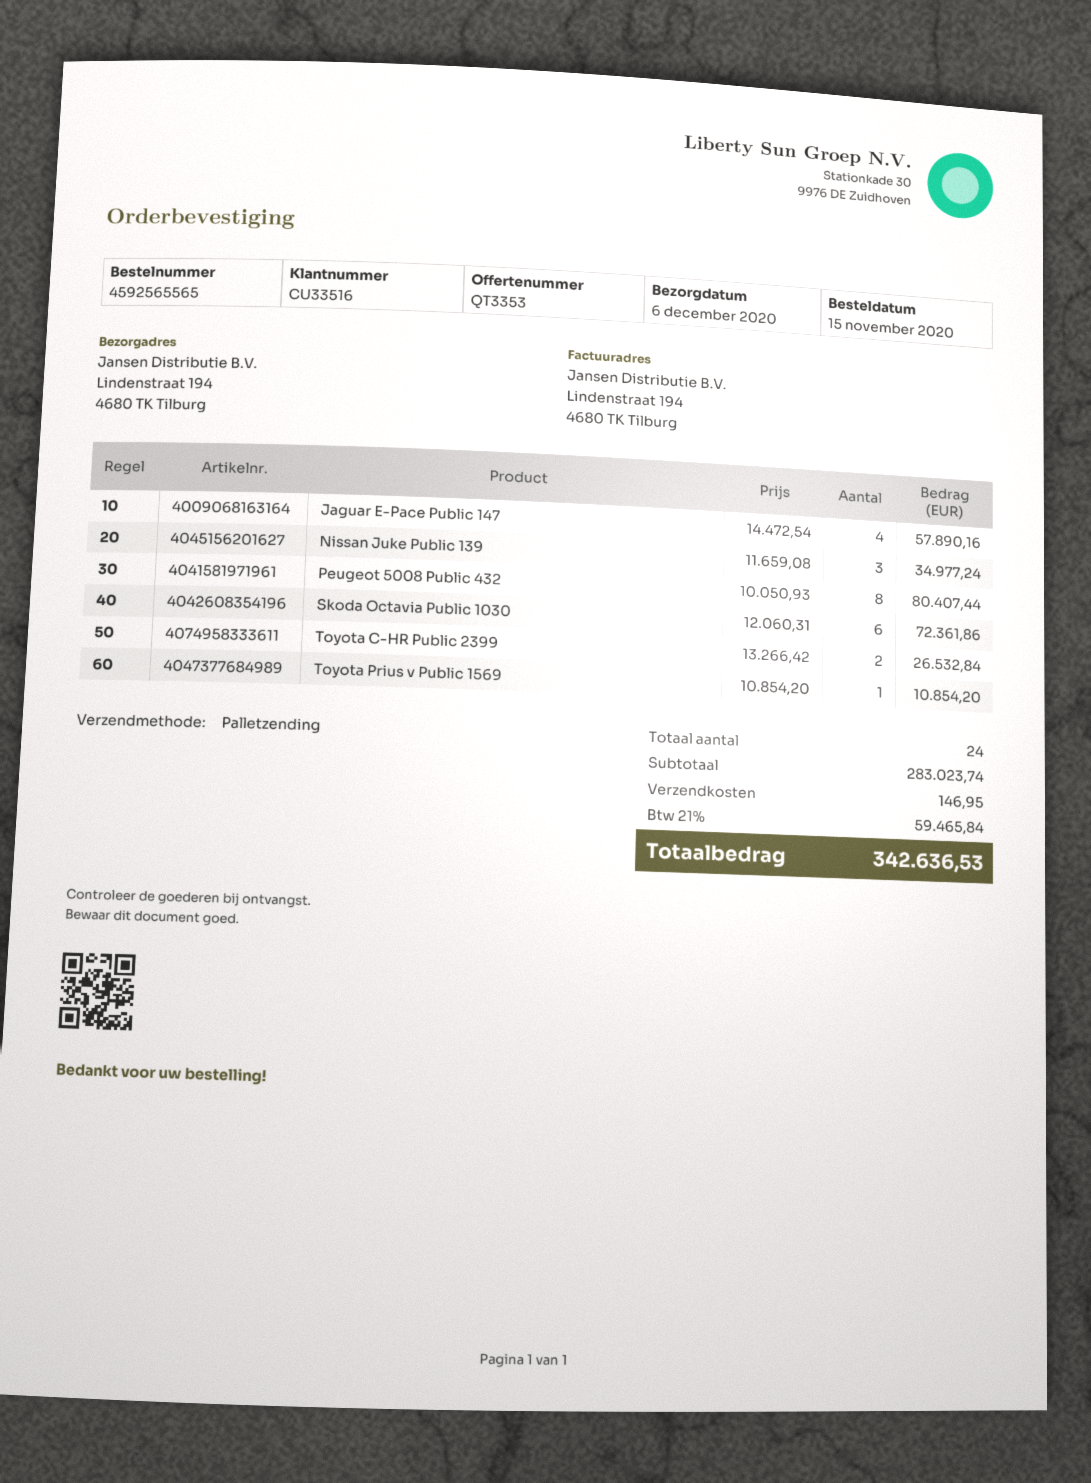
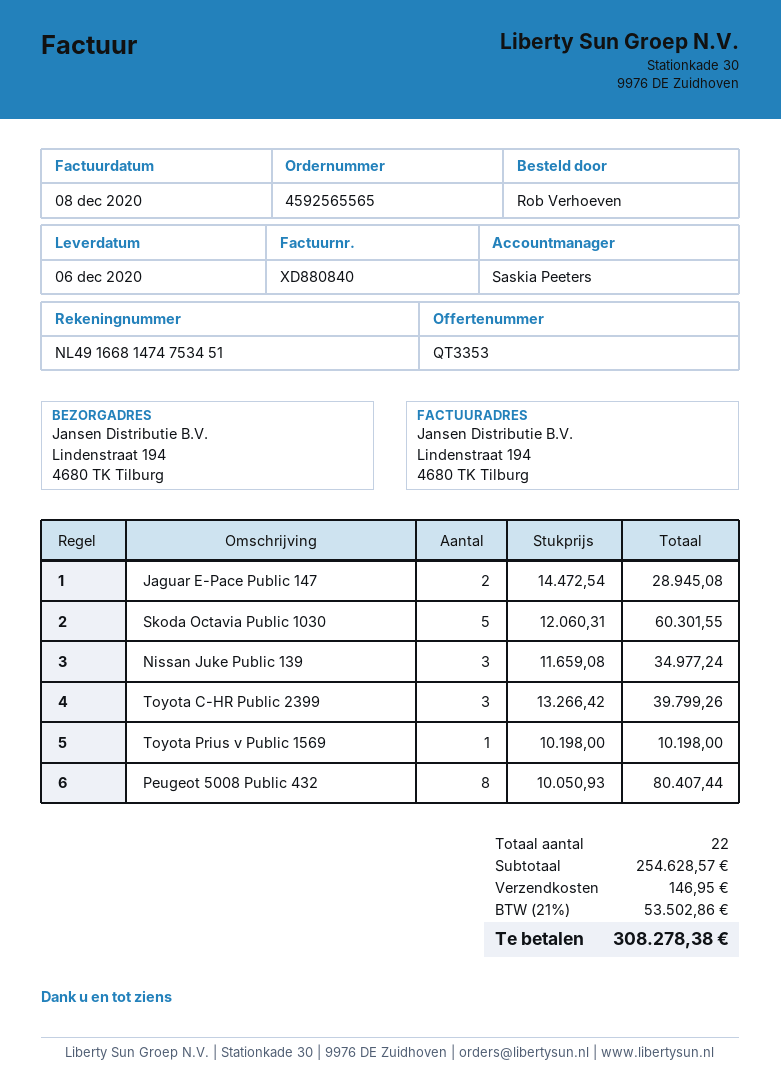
Jaguar E-Pace Public 147: 4 x 14472.54 = 57890.16 -> 2 x 14472.54 = 28945.08
Skoda Octavia Public 1030: 6 x 12060.31 = 72361.86 -> 5 x 12060.31 = 60301.55
Toyota C-HR Public 2399: 2 x 13266.42 = 26532.84 -> 3 x 13266.42 = 39799.26
Toyota Prius v Public 1569: 1 x 10854.20 = 10854.20 -> 1 x 10198.00 = 10198.00
total quantity: 24 -> 22
subtotal: 283023.74 -> 254628.57
tax: 21% = 59465.84 -> 21% = 53502.86
total: 342636.53 -> 308278.38

